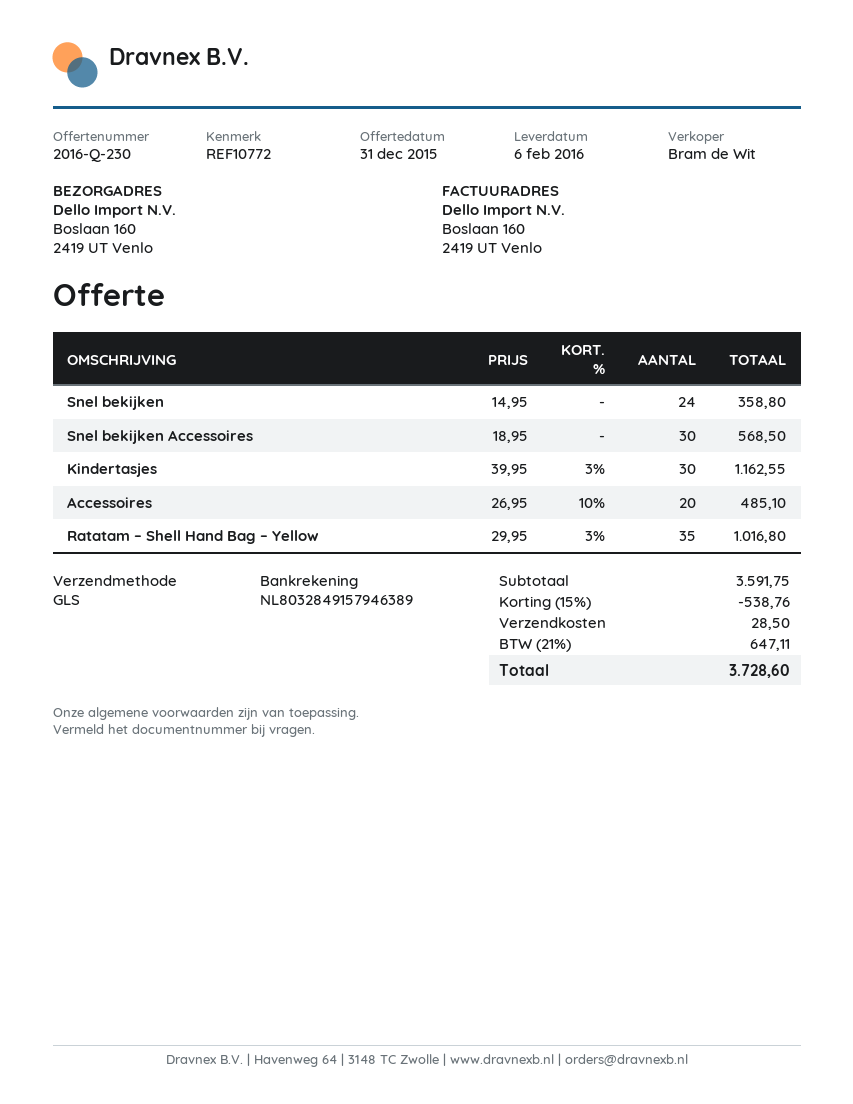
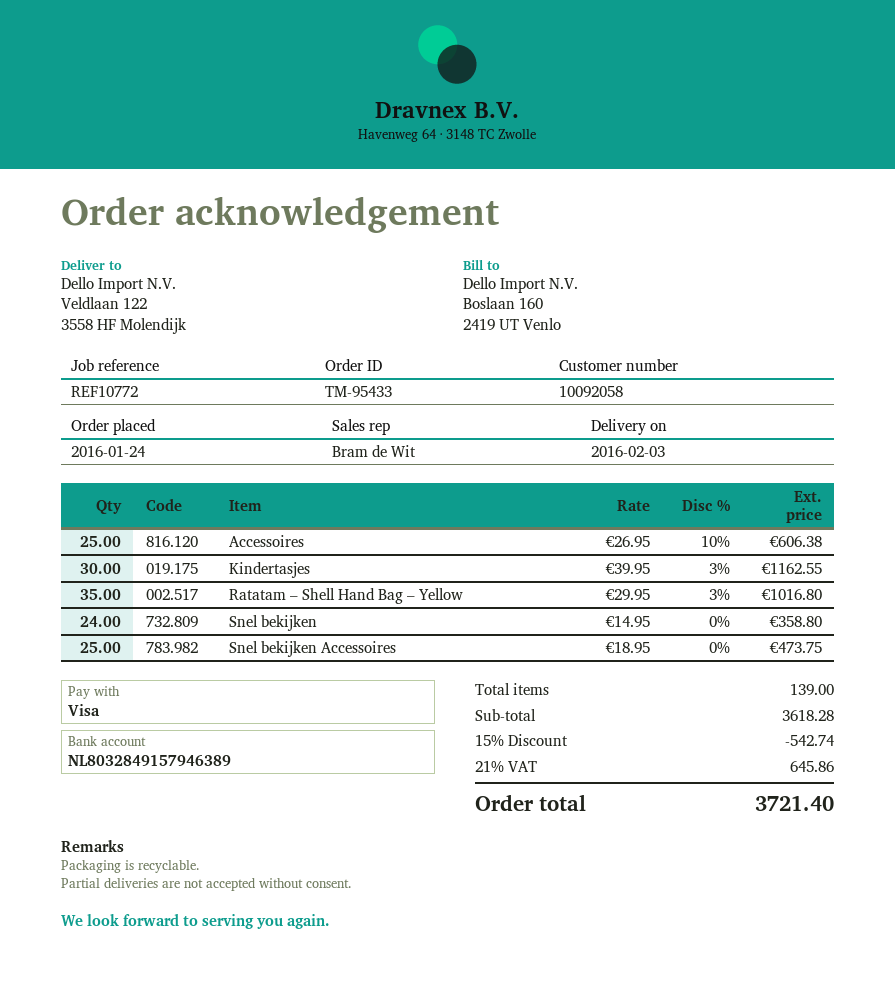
delivery date: 2016-02-06 -> 2016-02-03
ship to: Boslaan 160, 2419 UT Venlo -> Veldlaan 122, 3558 HF Molendijk
Snel bekijken Accessoires: 30 x 18.95 = 568.50 -> 25 x 18.95 = 473.75
Accessoires: 20 x 26.95 - 10% = 485.10 -> 25 x 26.95 - 10% = 606.38
subtotal: 3591.75 -> 3618.28
discount: 15% = 538.76 -> 15% = 542.74
shipping: 28.50 -> none
tax: 21% = 647.11 -> 21% = 645.86
total: 3728.60 -> 3721.40

